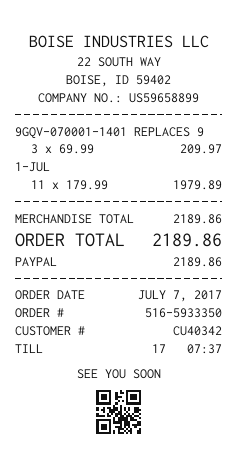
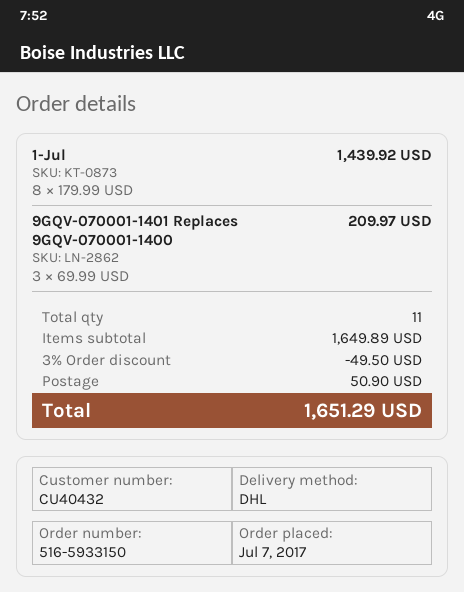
order number: 516-5933350 -> 516-5933150
customer number: CU40342 -> CU40432
1-JUL: 11 x 179.99 = 1979.89 -> 8 x 179.99 = 1439.92
subtotal: 2189.86 -> 1649.89
discount: none -> 3% = 49.50
shipping: none -> 50.90
total: 2189.86 -> 1651.29

